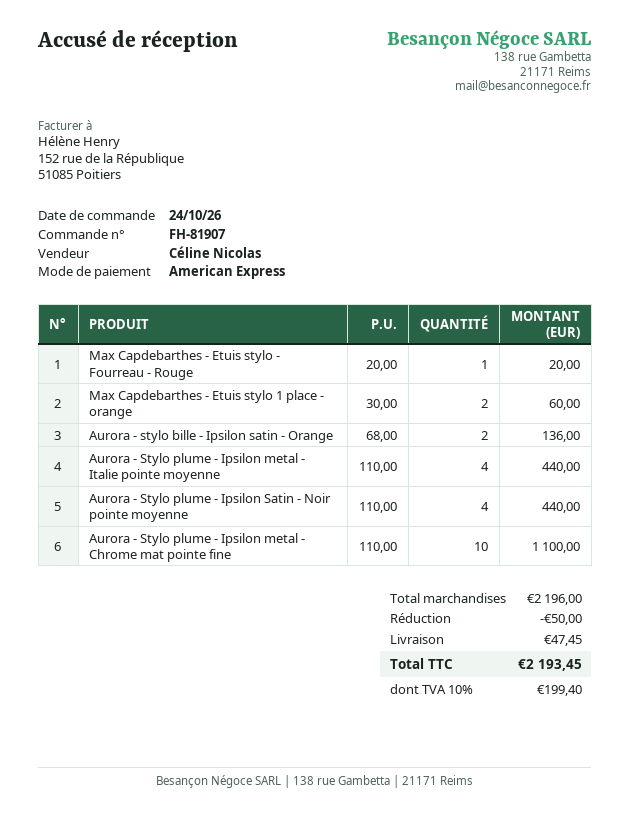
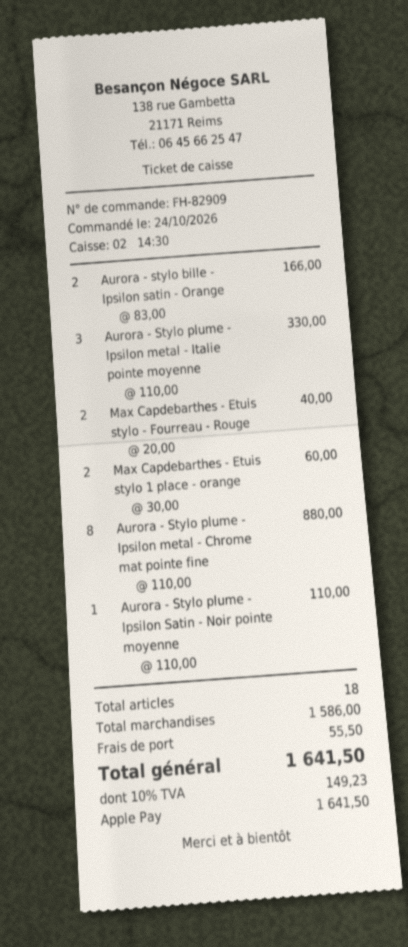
order number: FH-81907 -> FH-82909
payment method: American Express -> Apple Pay
Max Capdebarthes - Etuis stylo - Fourreau - Rouge: 1 x 20.00 = 20.00 -> 2 x 20.00 = 40.00
Aurora - stylo bille - Ipsilon satin - Orange: 2 x 68.00 = 136.00 -> 2 x 83.00 = 166.00
Aurora - Stylo plume - Ipsilon metal - Italie pointe moyenne: 4 x 110.00 = 440.00 -> 3 x 110.00 = 330.00
Aurora - Stylo plume - Ipsilon Satin - Noir pointe moyenne: 4 x 110.00 = 440.00 -> 1 x 110.00 = 110.00
Aurora - Stylo plume - Ipsilon metal - Chrome mat pointe fine: 10 x 110.00 = 1100.00 -> 8 x 110.00 = 880.00
subtotal: 2196.00 -> 1586.00
discount: 50.00 -> none
shipping: 47.45 -> 55.50
tax: 10% = 199.40 -> 10% = 149.23
total: 2193.45 -> 1641.50

